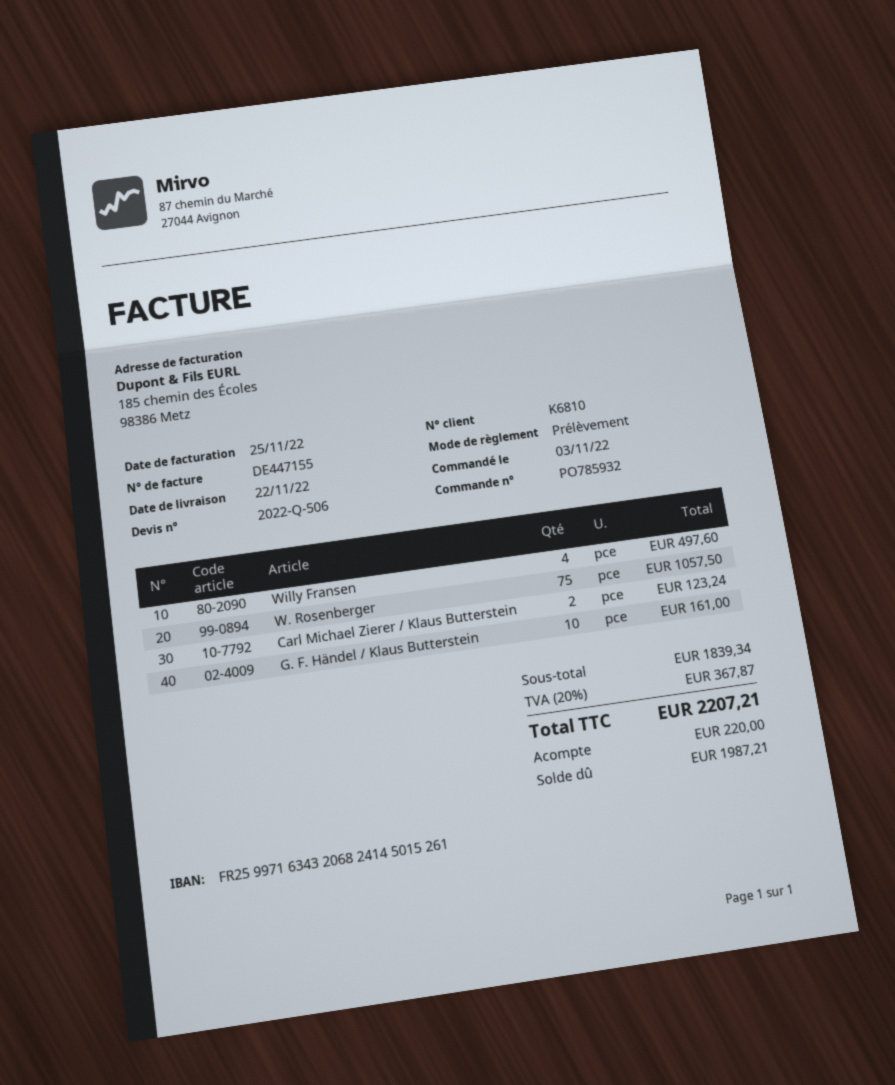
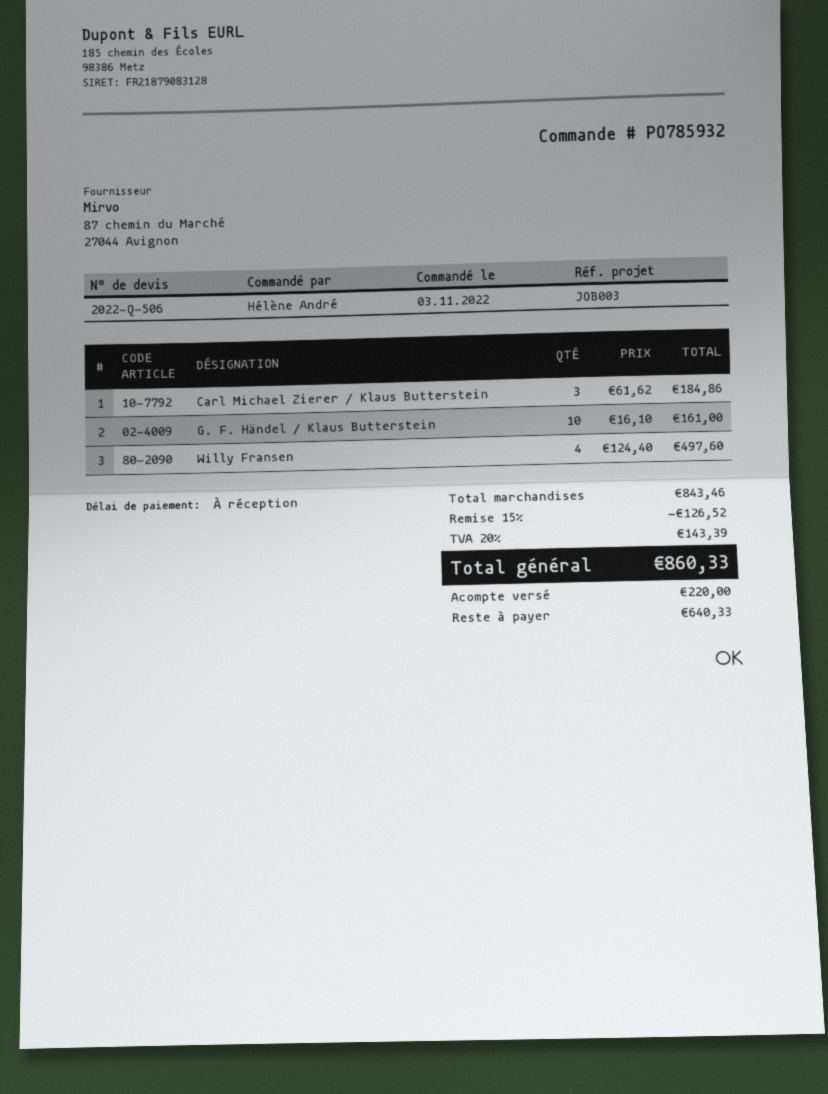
W. Rosenberger: 75 for 1057.50 -> none
Carl Michael Zierer / Klaus Butterstein: 2 for 123.24 -> 3 for 184.86
subtotal: 1839.34 -> 843.46
discount: none -> 15% = 126.52
tax: 20% = 367.87 -> 20% = 143.39
total: 2207.21 -> 860.33
balance: 1987.21 -> 640.33

